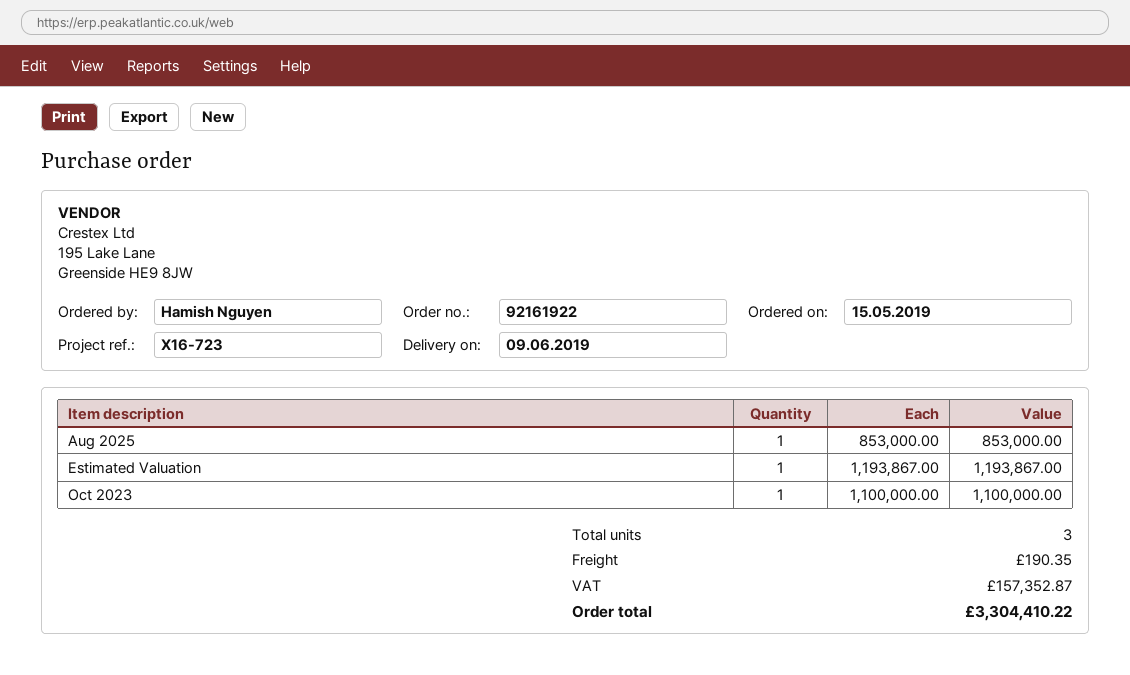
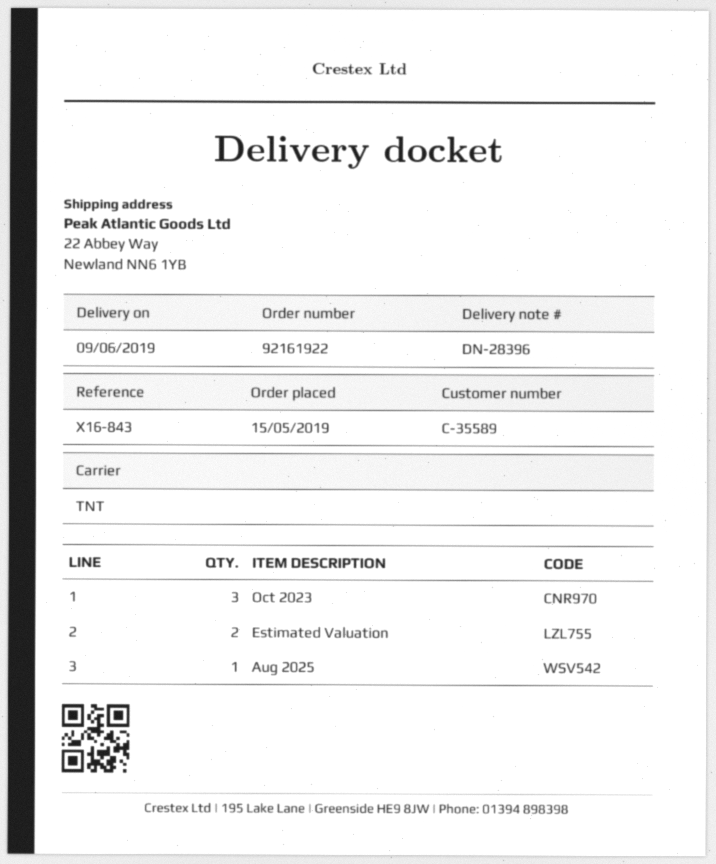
reference: X16-723 -> X16-843
Estimated Valuation: 1 -> 2
Oct 2023: 1 -> 3

